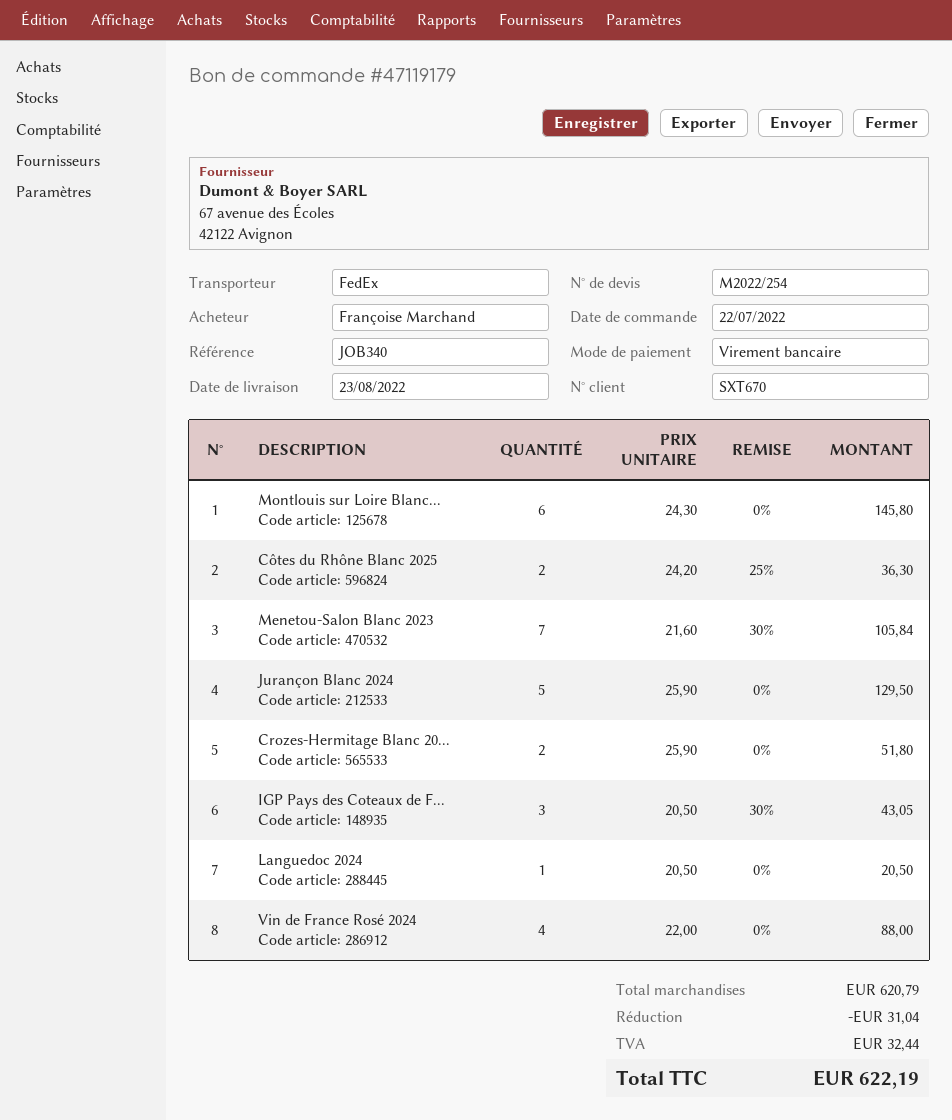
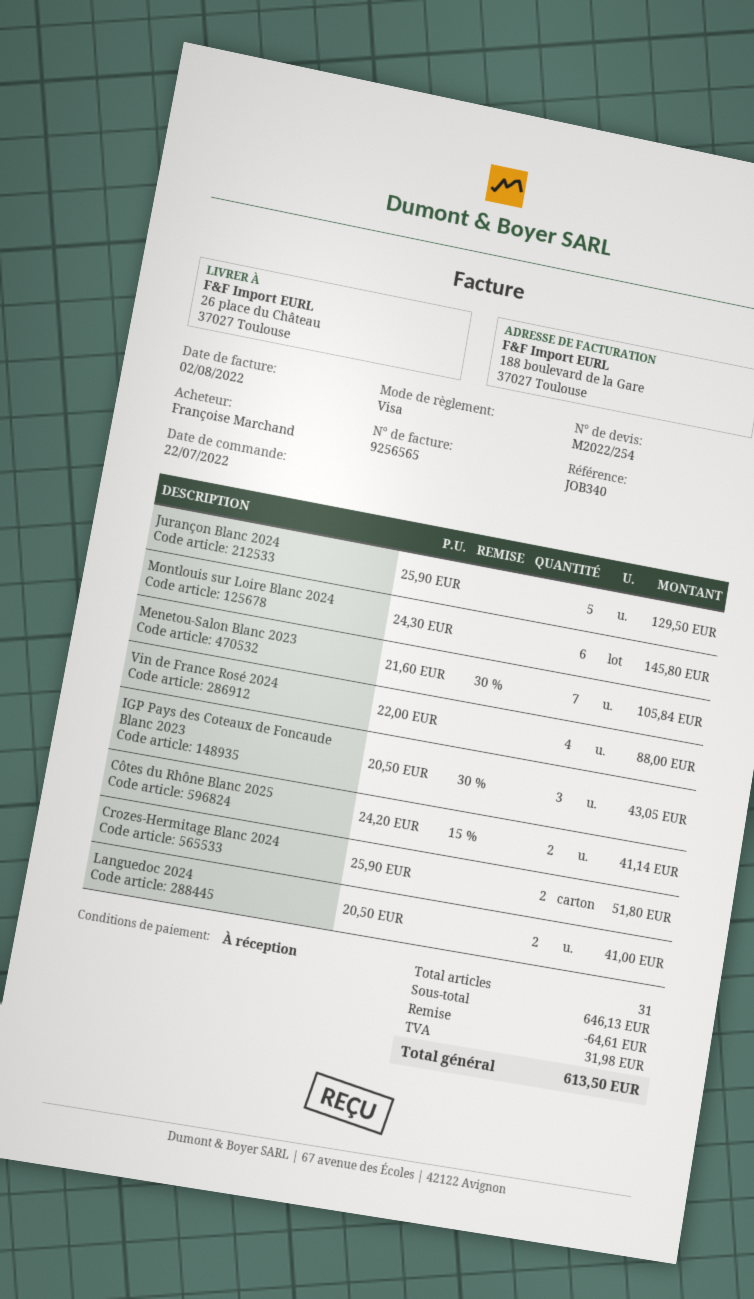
payment method: bank transfer -> Visa
Côtes du Rhône Blanc 2025: 2 x 24.20 - 25% = 36.30 -> 2 x 24.20 - 15% = 41.14
Languedoc 2024: 1 x 20.50 = 20.50 -> 2 x 20.50 = 41.00
subtotal: 620.79 -> 646.13
discount: 31.04 -> 64.61
tax: 32.44 -> 31.98
total: 622.19 -> 613.50

